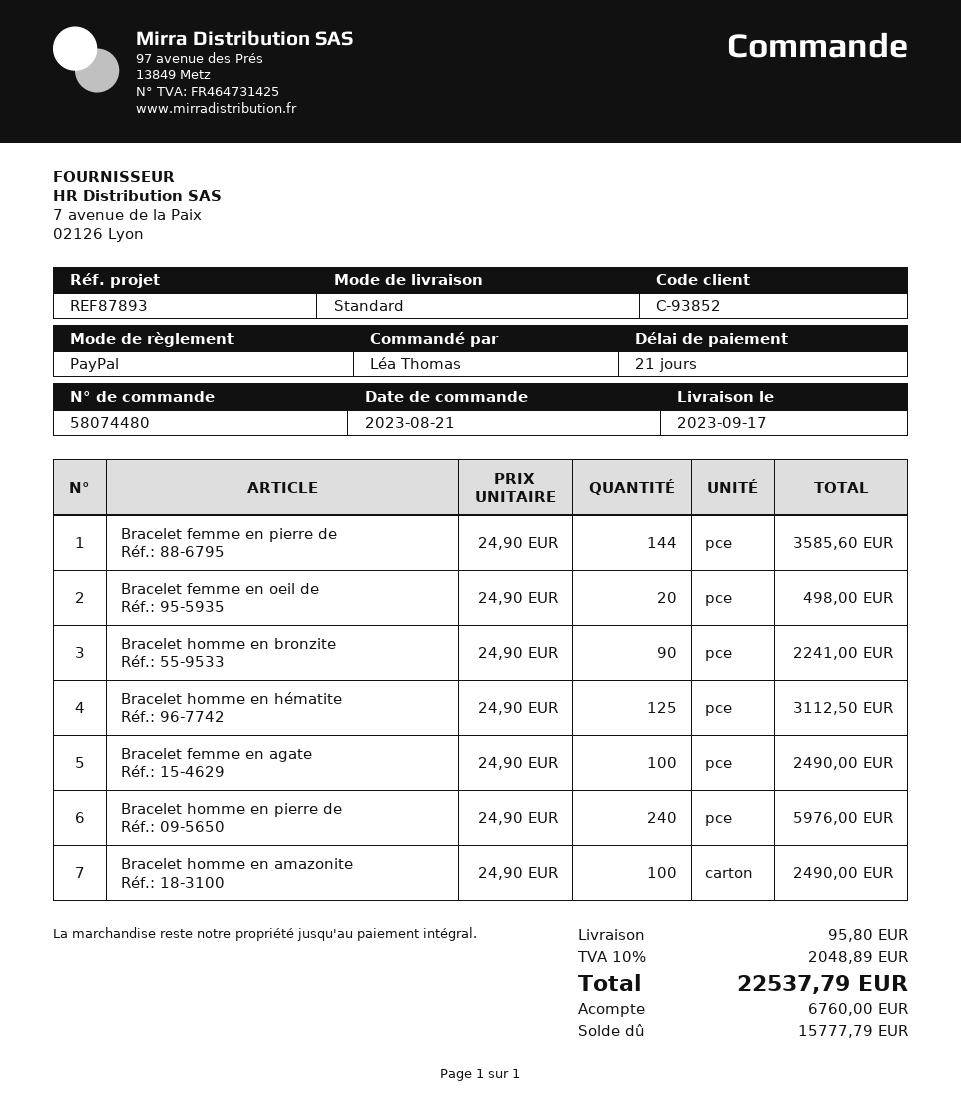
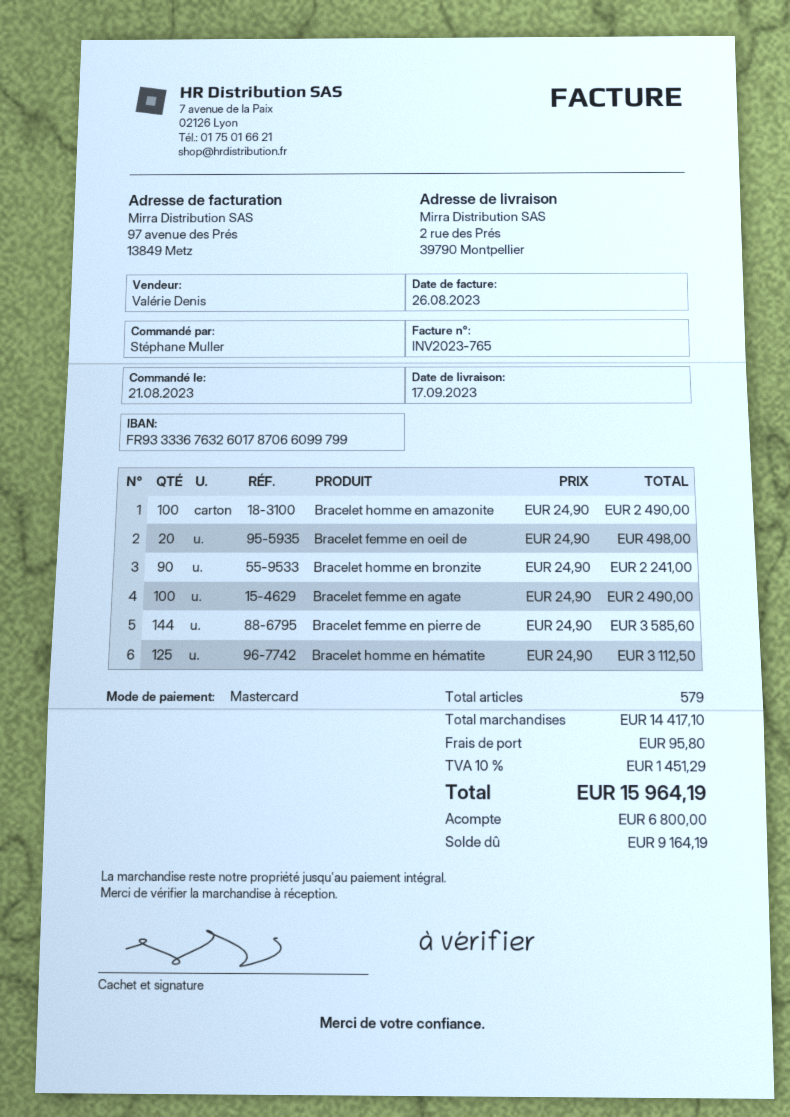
ordered by: Léa Thomas -> Stéphane Muller
payment method: PayPal -> Mastercard
Bracelet homme en pierre de: 240 x 24.90 = 5976.00 -> none
tax: 10% = 2048.89 -> 10% = 1451.29
total: 22537.79 -> 15964.19
deposit: 6760.00 -> 6800.00
balance: 15777.79 -> 9164.19

